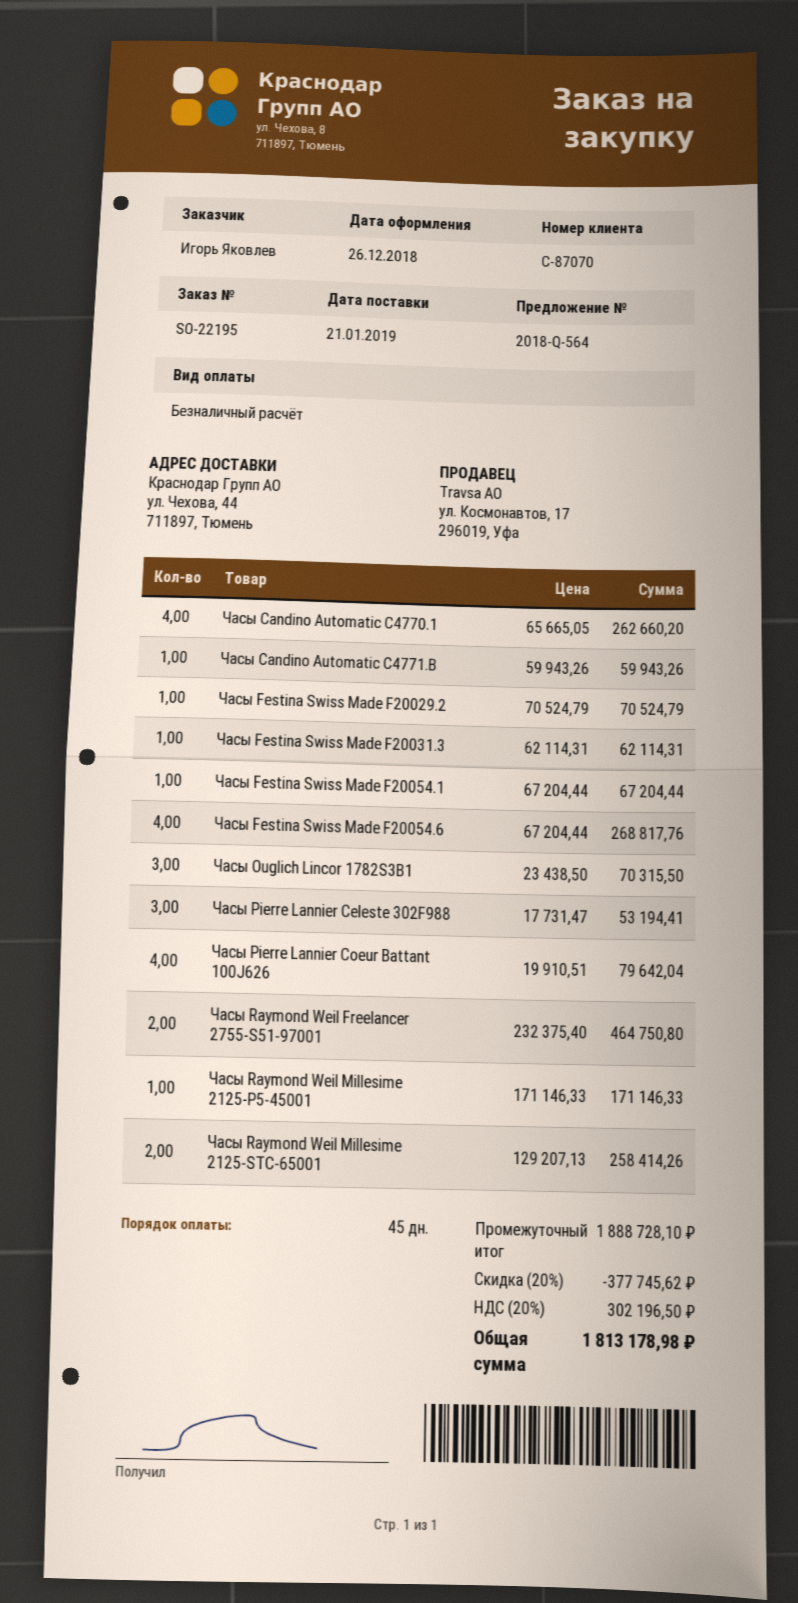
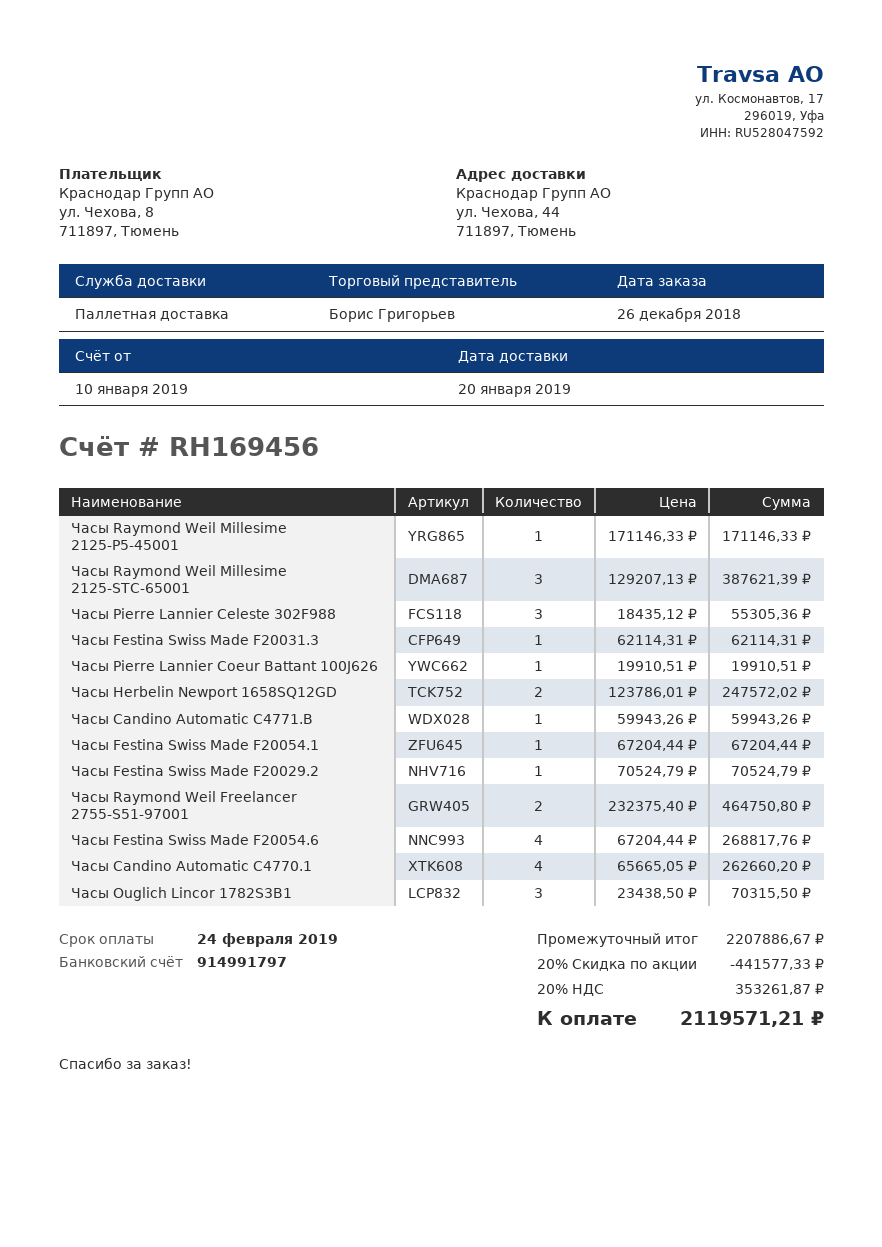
delivery date: 2019-01-21 -> 2019-01-20
Часы Pierre Lannier Celeste 302F988: 3 x 17731.47 = 53194.41 -> 3 x 18435.12 = 55305.36
Часы Pierre Lannier Coeur Battant 100J626: 4 x 19910.51 = 79642.04 -> 1 x 19910.51 = 19910.51
Часы Raymond Weil Millesime 2125-STC-65001: 2 x 129207.13 = 258414.26 -> 3 x 129207.13 = 387621.39
Часы Herbelin Newport 1658SQ12GD: none -> 2 x 123786.01 = 247572.02
subtotal: 1888728.10 -> 2207886.67
discount: 20% = 377745.62 -> 20% = 441577.33
tax: 20% = 302196.50 -> 20% = 353261.87
total: 1813178.98 -> 2119571.21

